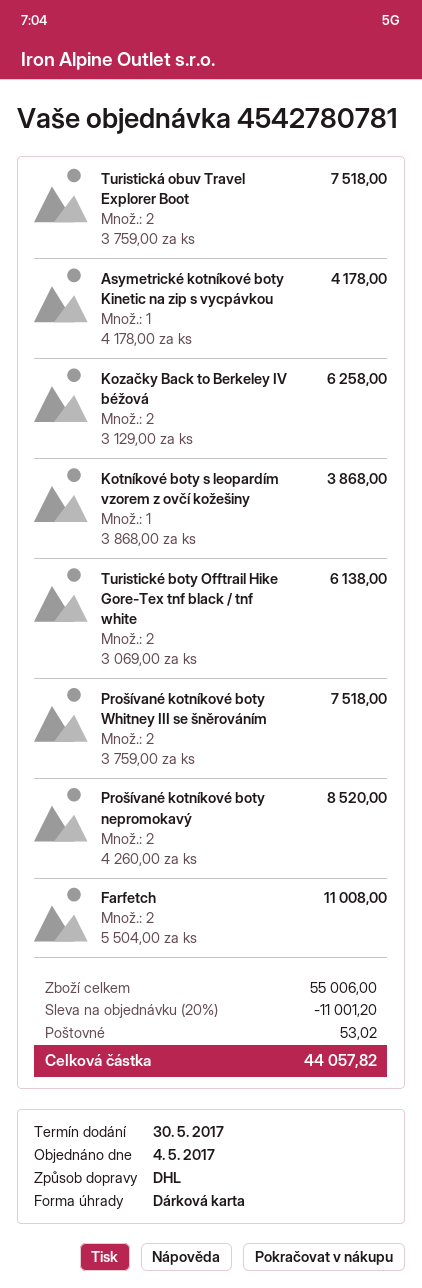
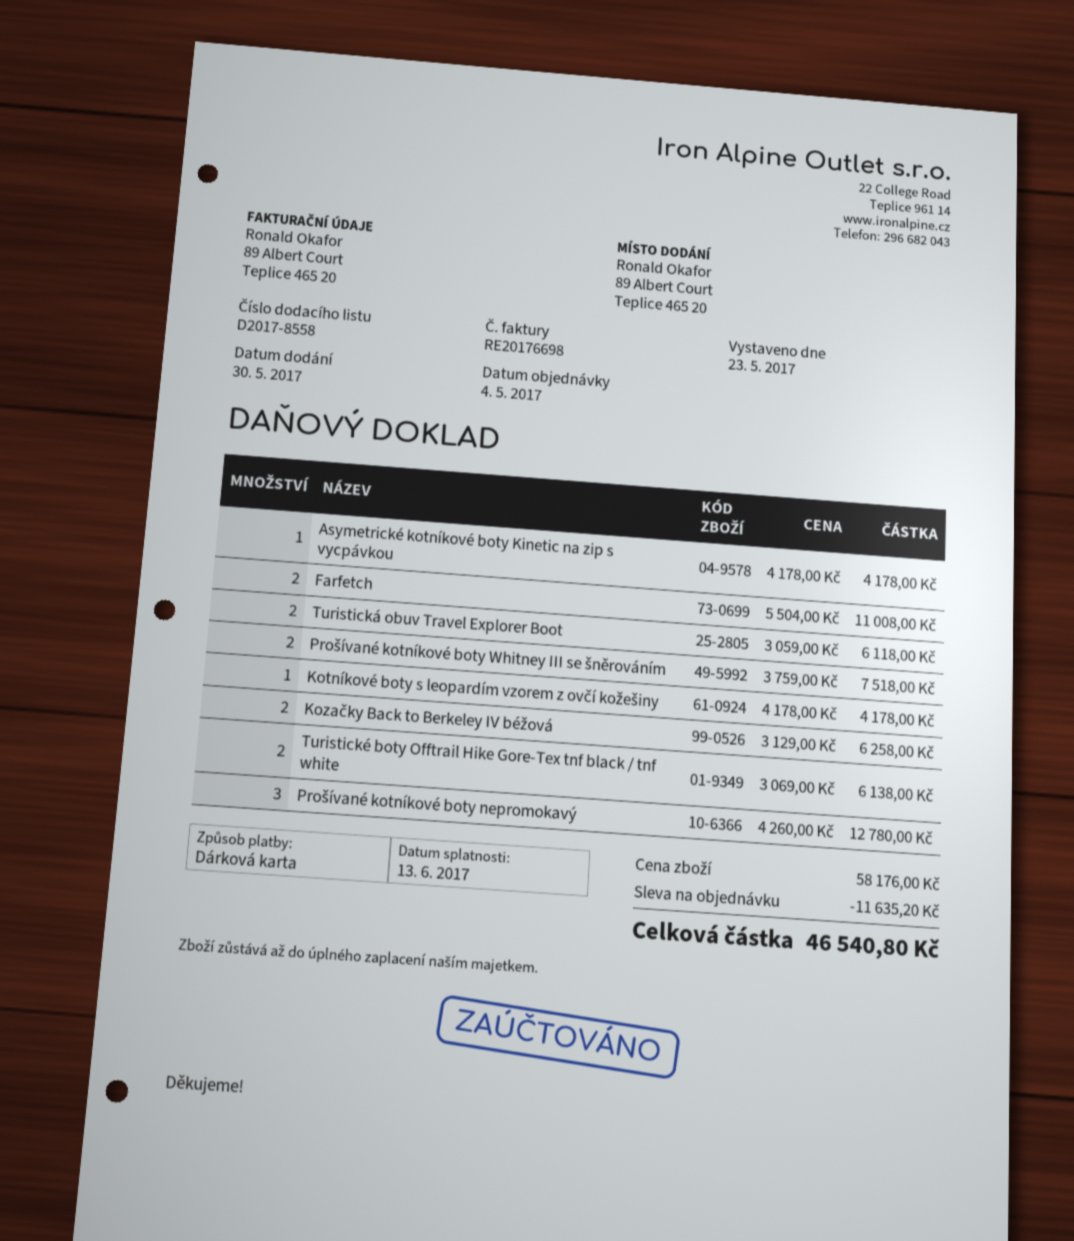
Turistická obuv Travel Explorer Boot: 2 x 3759.00 = 7518.00 -> 2 x 3059.00 = 6118.00
Kotníkové boty s leopardím vzorem z ovčí kožešiny: 1 x 3868.00 = 3868.00 -> 1 x 4178.00 = 4178.00
Prošívané kotníkové boty nepromokavý: 2 x 4260.00 = 8520.00 -> 3 x 4260.00 = 12780.00
subtotal: 55006.00 -> 58176.00
discount: 11001.20 -> 11635.20
shipping: 53.02 -> none
total: 44057.82 -> 46540.80

